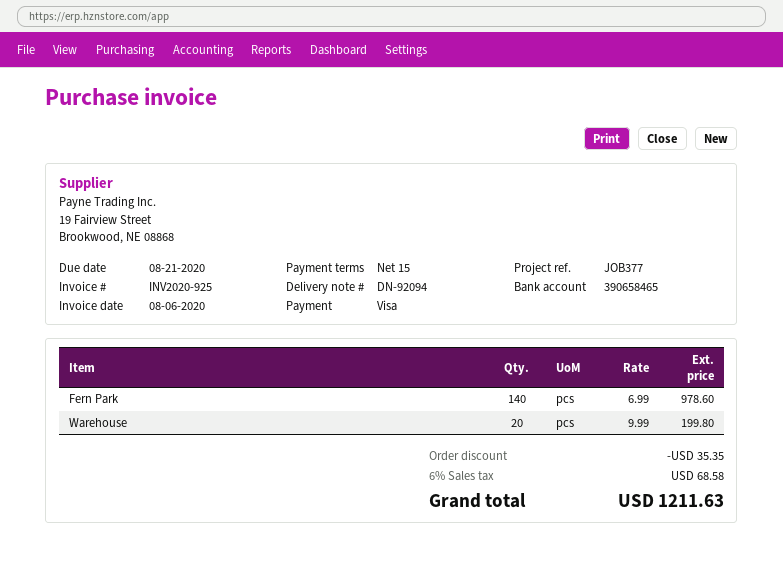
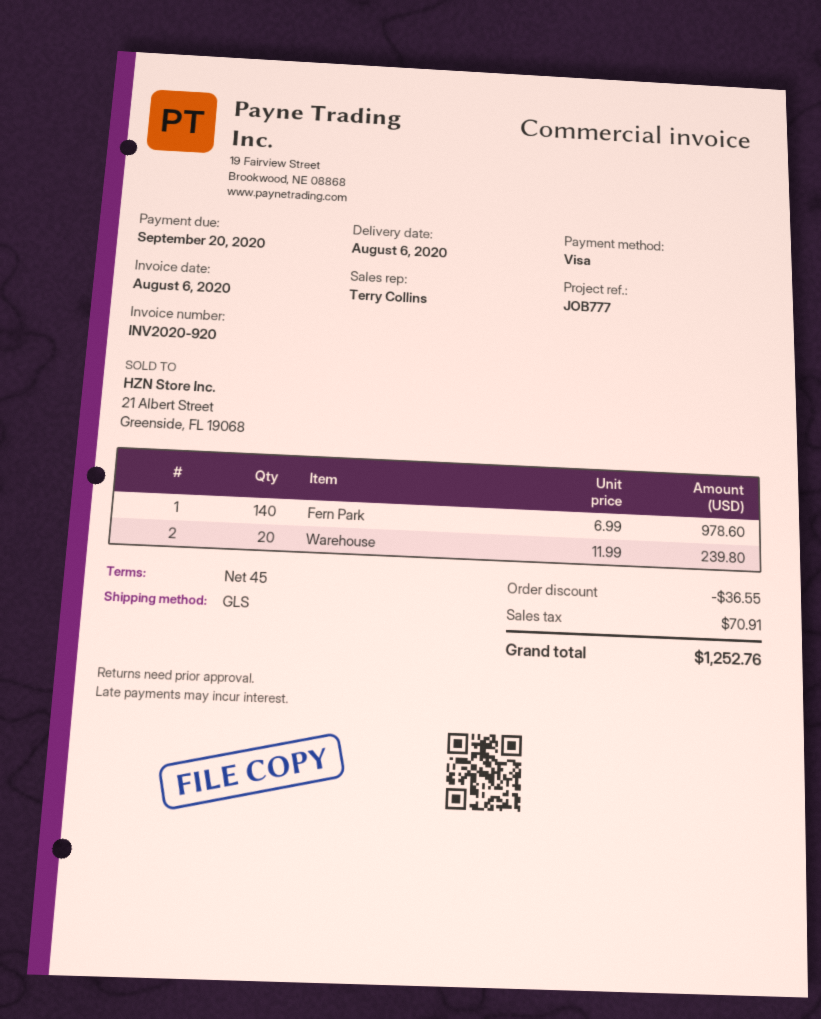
invoice number: INV2020-925 -> INV2020-920
payment terms: 15 days -> 45 days
due date: 2020-08-21 -> 2020-09-20
reference: JOB377 -> JOB777
Warehouse: 20 x 9.99 = 199.80 -> 20 x 11.99 = 239.80
discount: 35.35 -> 36.55
tax: 68.58 -> 70.91
total: 1211.63 -> 1252.76

